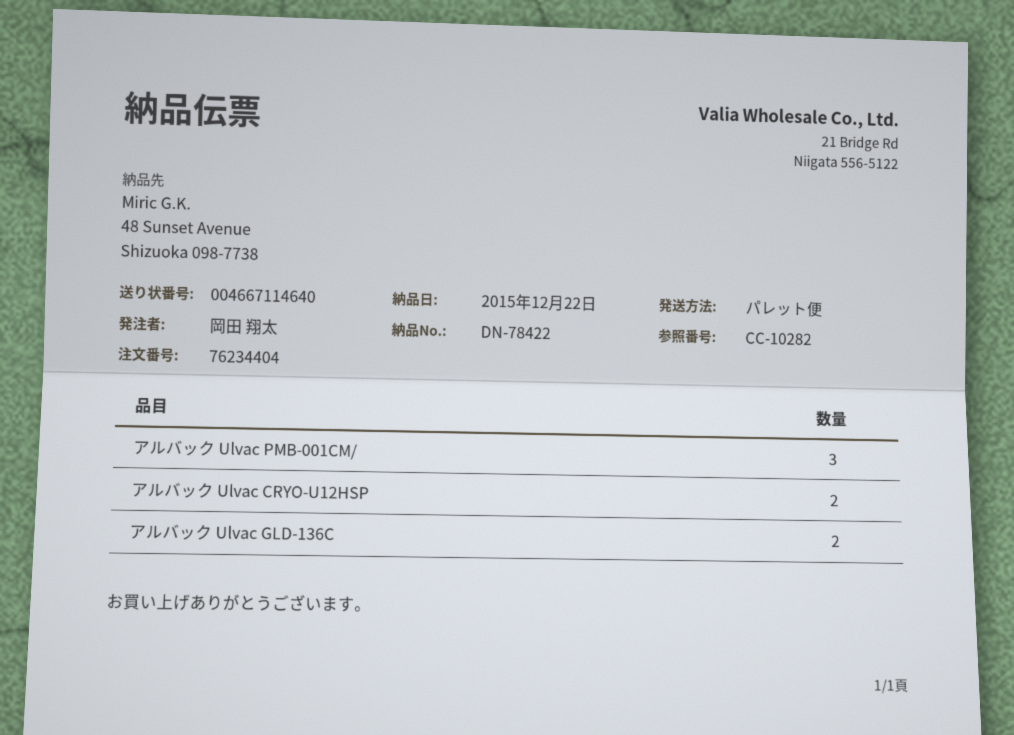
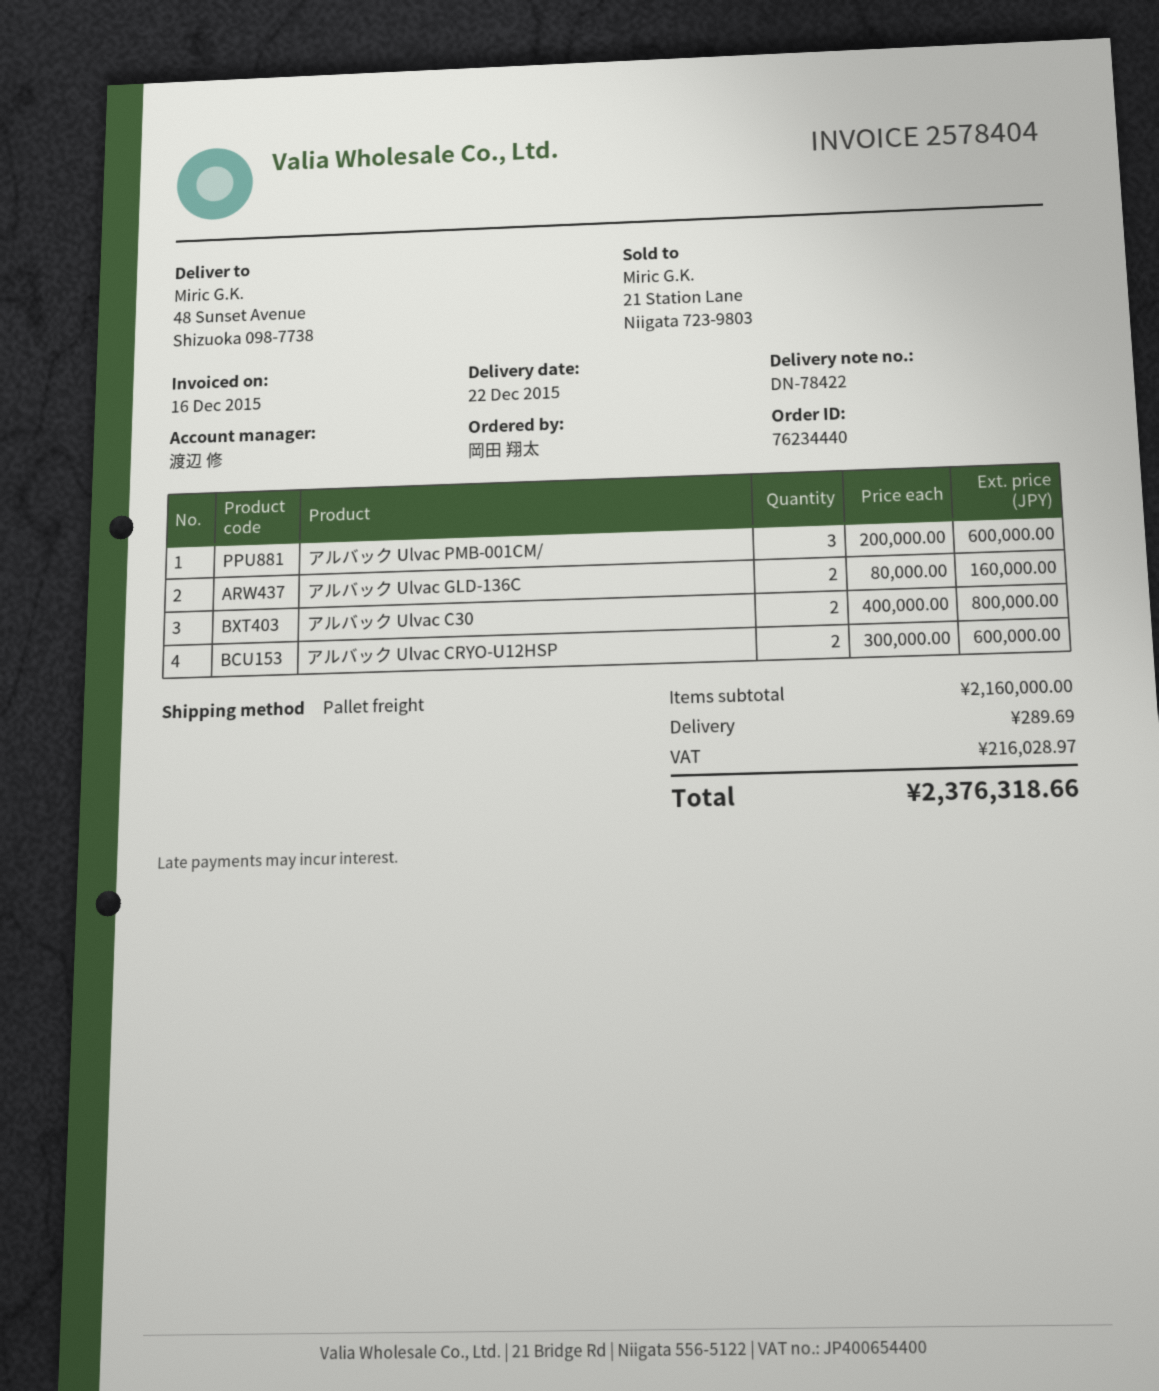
order number: 76234404 -> 76234440
アルバック Ulvac C30: none -> 2

